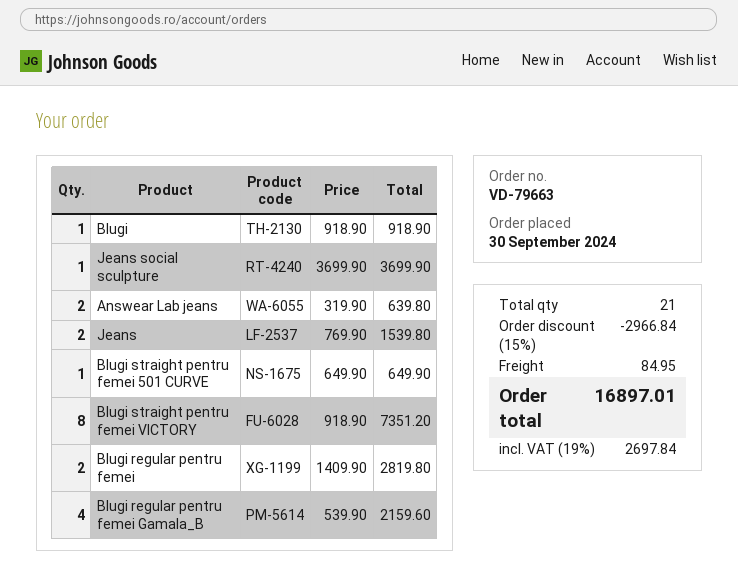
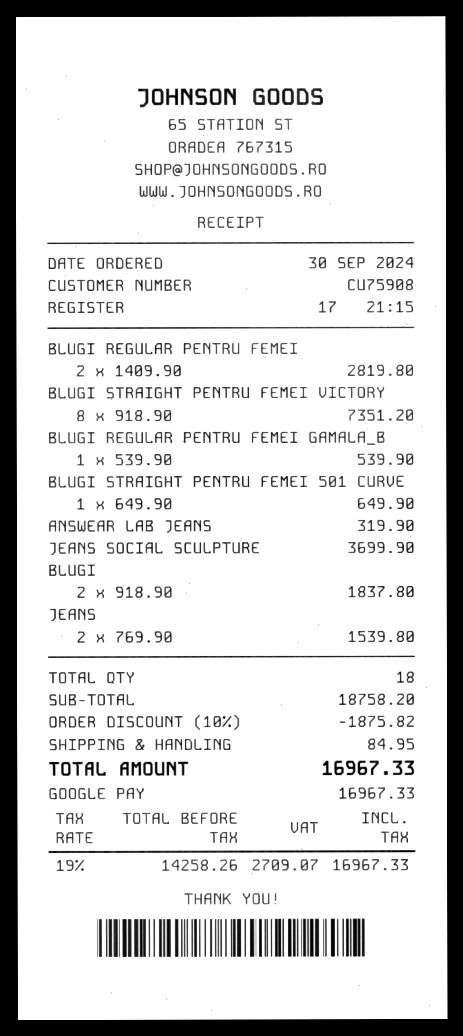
Blugi: 1 x 918.90 = 918.90 -> 2 x 918.90 = 1837.80
Answear Lab jeans: 2 x 319.90 = 639.80 -> 1 x 319.90 = 319.90
Blugi regular pentru femei Gamala_B: 4 x 539.90 = 2159.60 -> 1 x 539.90 = 539.90
total quantity: 21 -> 18
discount: 15% = 2966.84 -> 10% = 1875.82
tax: 19% = 2697.84 -> 19% = 2709.07
total: 16897.01 -> 16967.33

